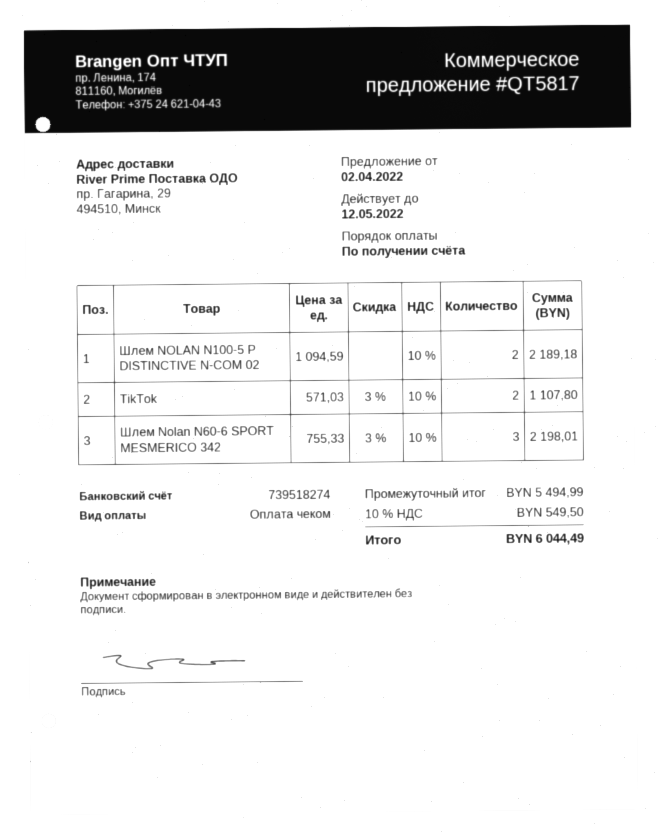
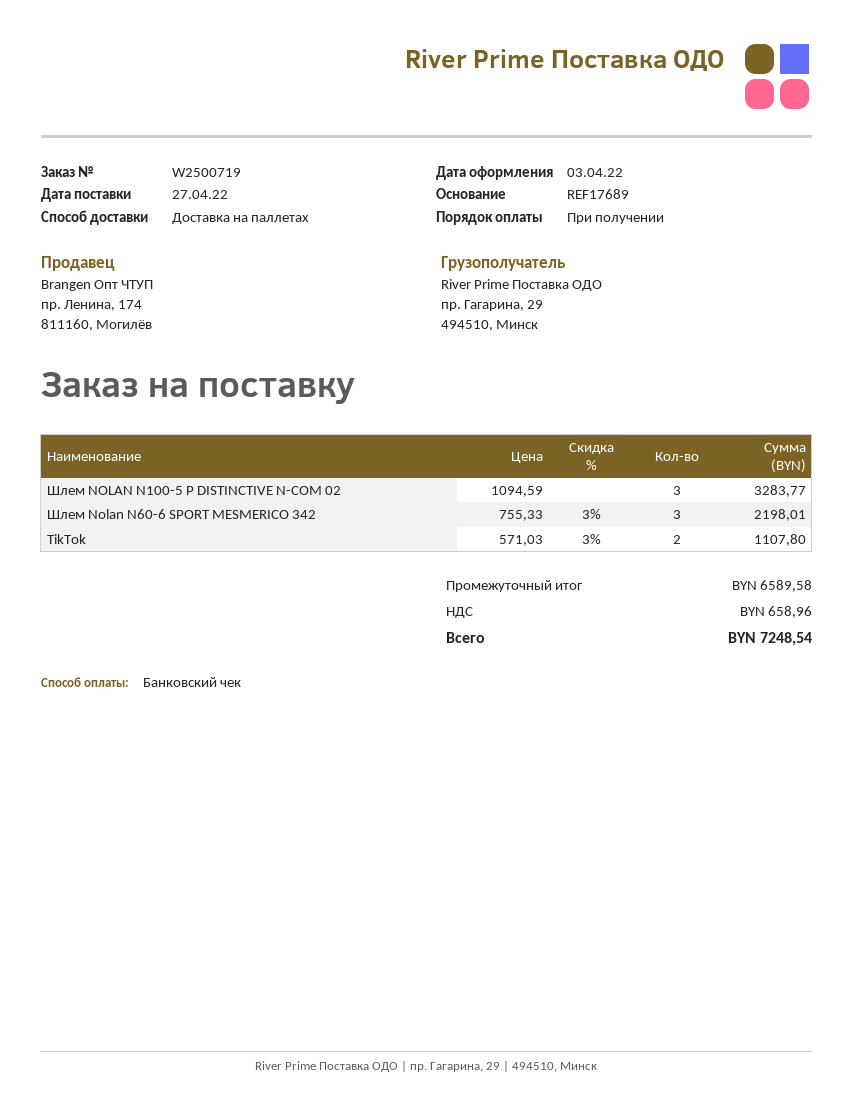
Шлем NOLAN N100-5 P DISTINCTIVE N-COM 02: 2 x 1094.59 = 2189.18 -> 3 x 1094.59 = 3283.77
subtotal: 5494.99 -> 6589.58
tax: 549.50 -> 658.96
total: 6044.49 -> 7248.54

